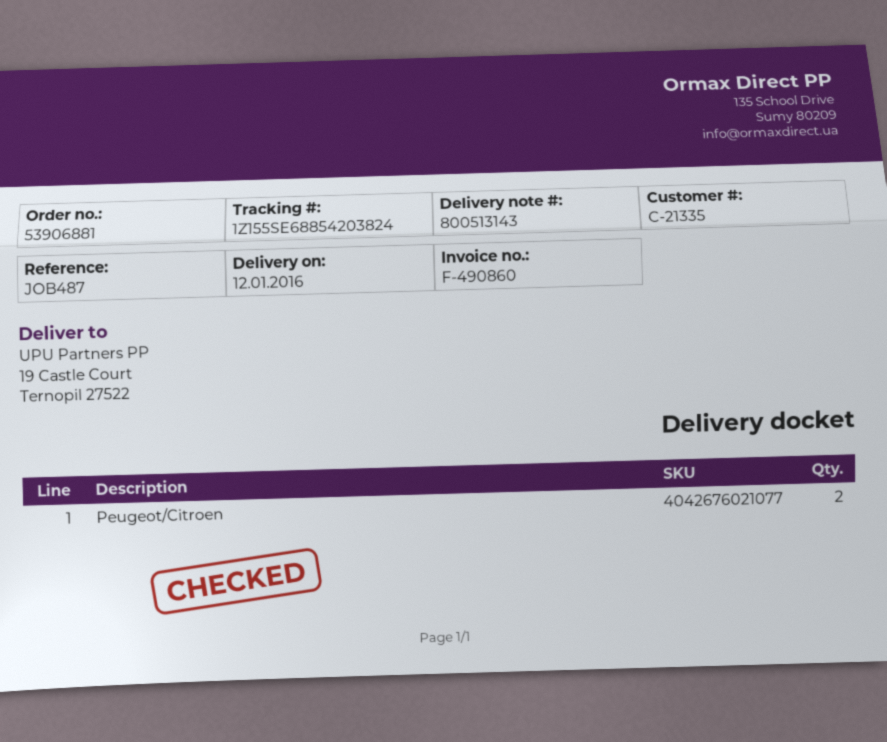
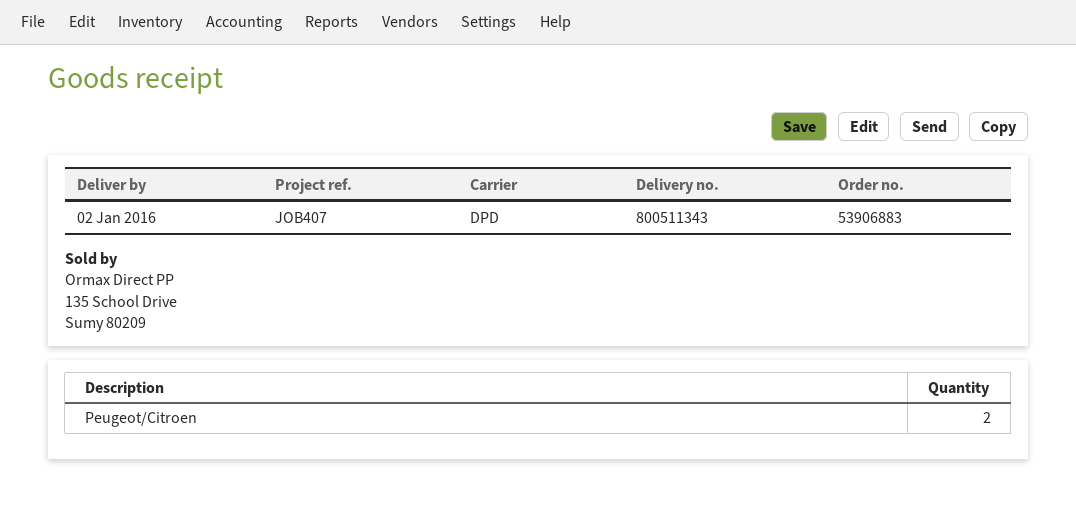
order number: 53906881 -> 53906883
delivery note number: 800513143 -> 800511343
delivery date: 2016-01-12 -> 2016-01-02
reference: JOB487 -> JOB407

